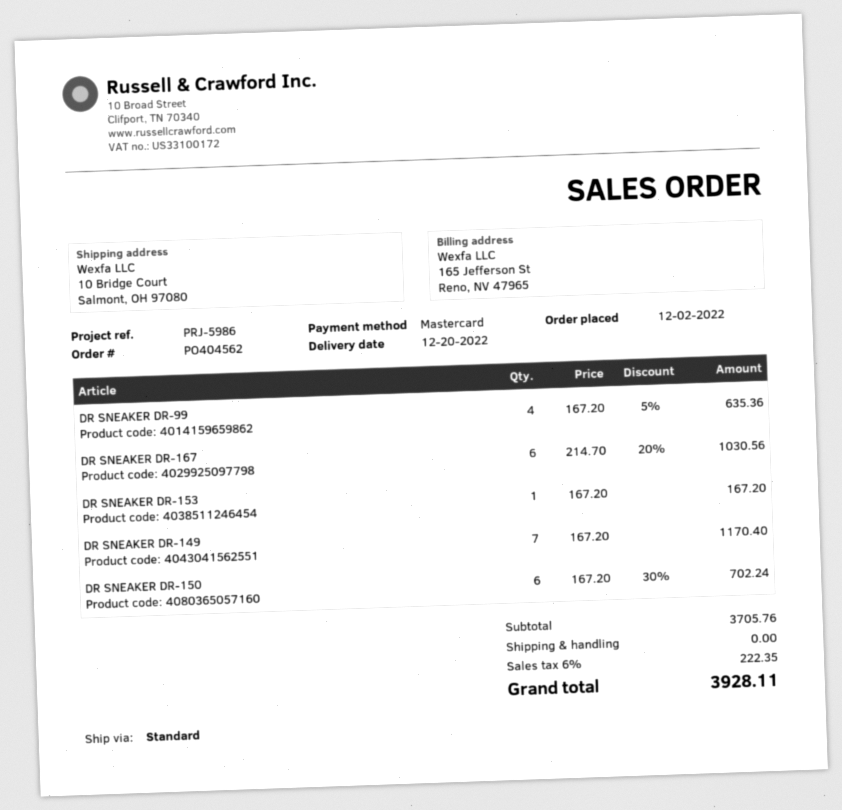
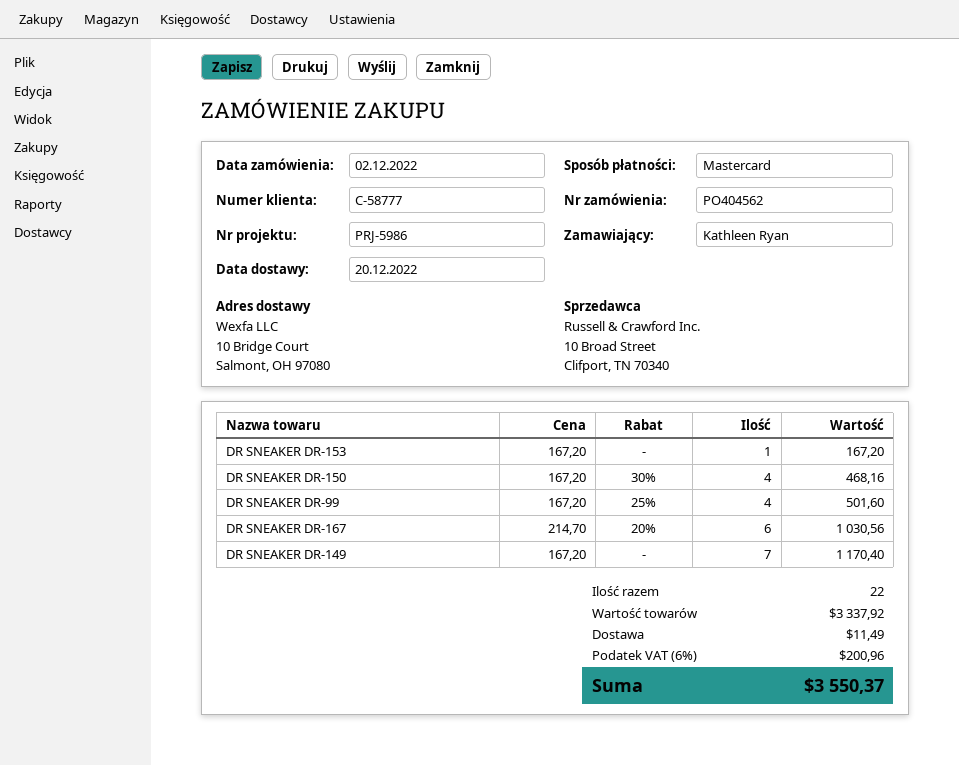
DR SNEAKER DR-99: 4 x 167.20 - 5% = 635.36 -> 4 x 167.20 - 25% = 501.60
DR SNEAKER DR-150: 6 x 167.20 - 30% = 702.24 -> 4 x 167.20 - 30% = 468.16
subtotal: 3705.76 -> 3337.92
shipping: 0.00 -> 11.49
tax: 6% = 222.35 -> 6% = 200.96
total: 3928.11 -> 3550.37

